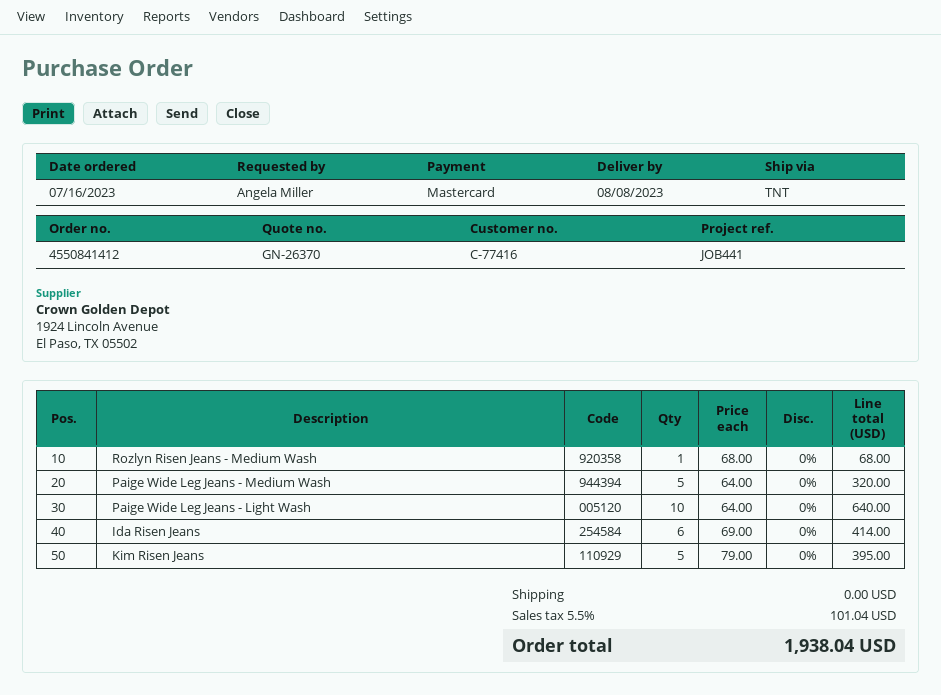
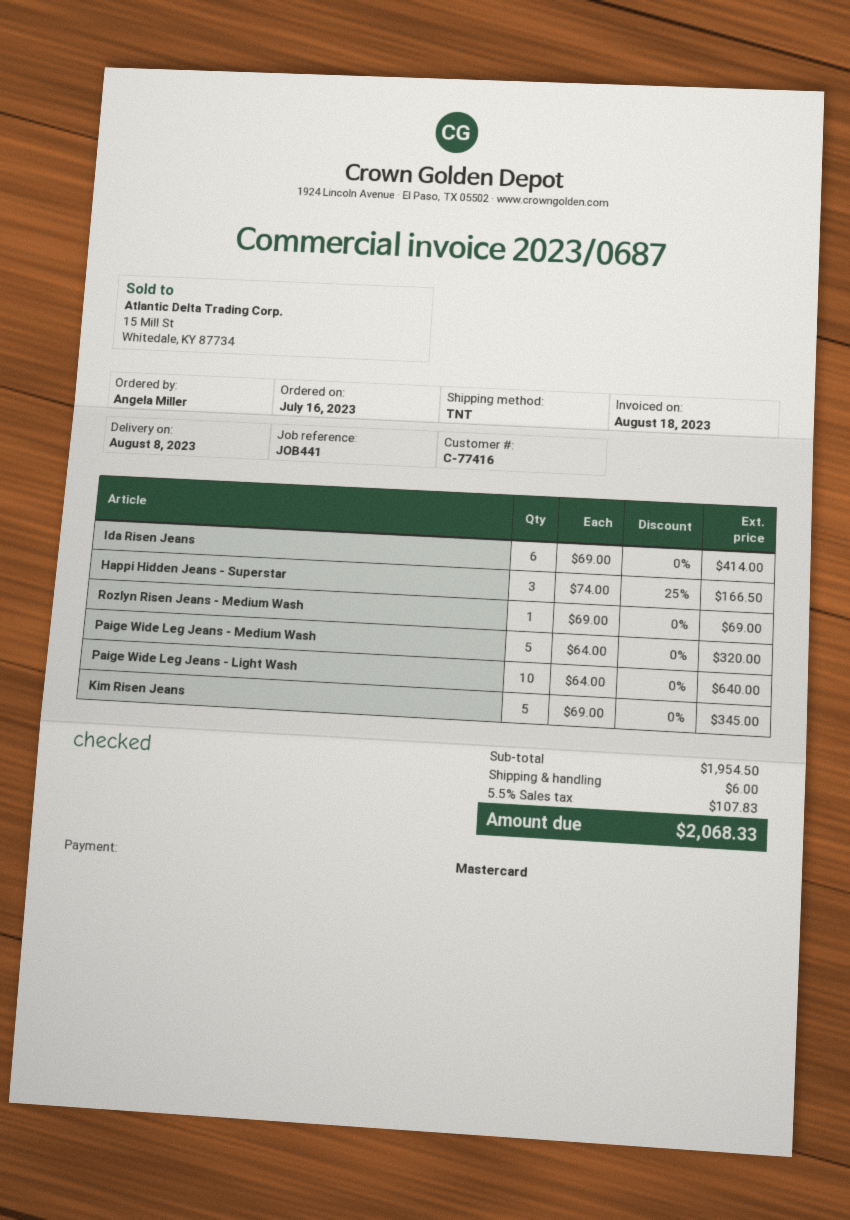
Rozlyn Risen Jeans - Medium Wash: 1 x 68.00 = 68.00 -> 1 x 69.00 = 69.00
Kim Risen Jeans: 5 x 79.00 = 395.00 -> 5 x 69.00 = 345.00
Happi Hidden Jeans - Superstar: none -> 3 x 74.00 - 25% = 166.50
shipping: 0.00 -> 6.00
tax: 5.5% = 101.04 -> 5.5% = 107.83
total: 1938.04 -> 2068.33

